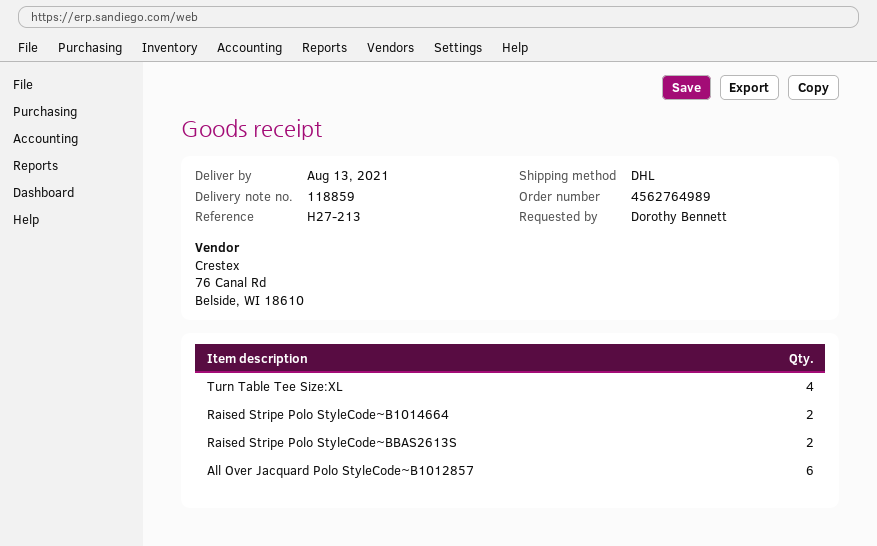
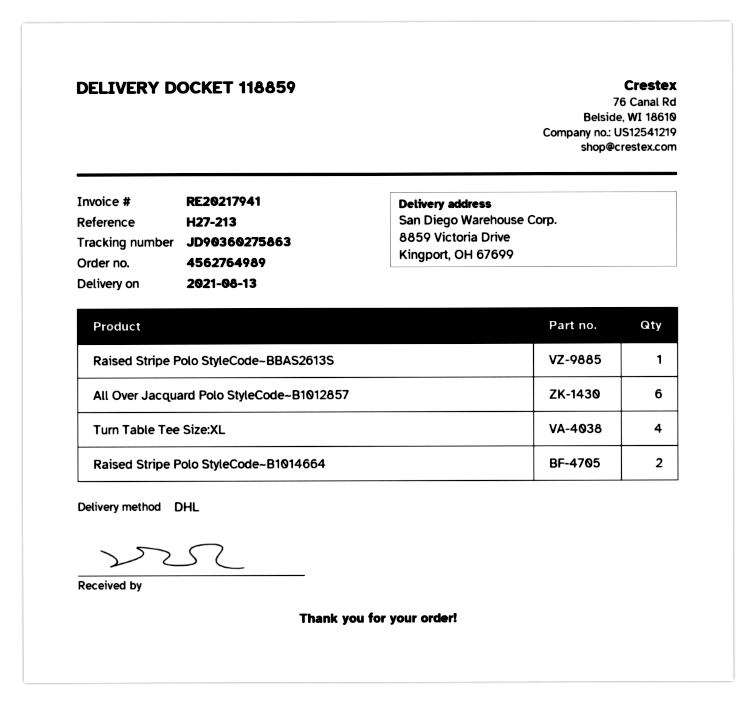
Raised Stripe Polo StyleCode~BBAS2613S: 2 -> 1

